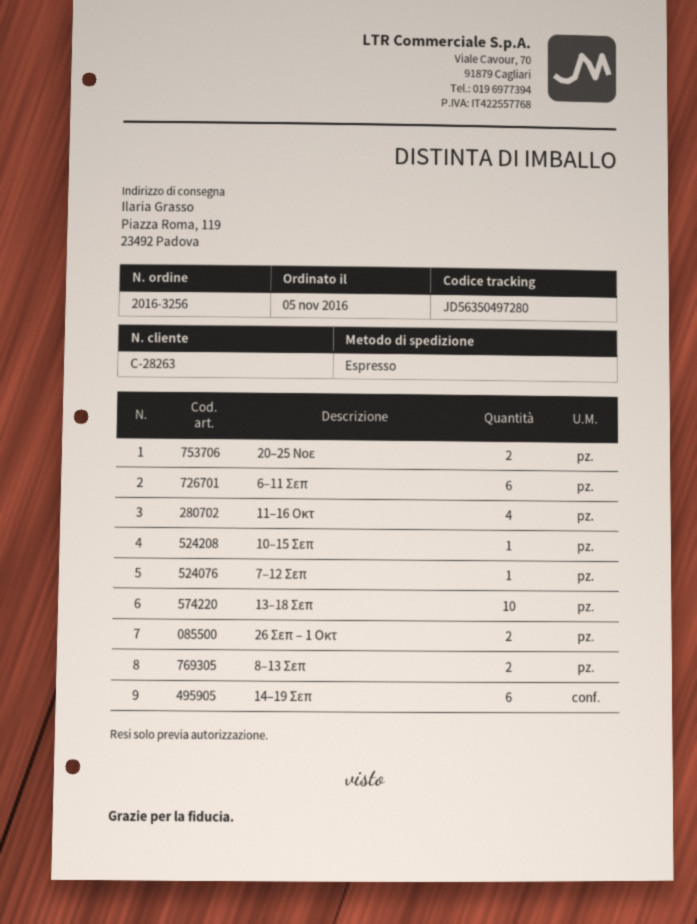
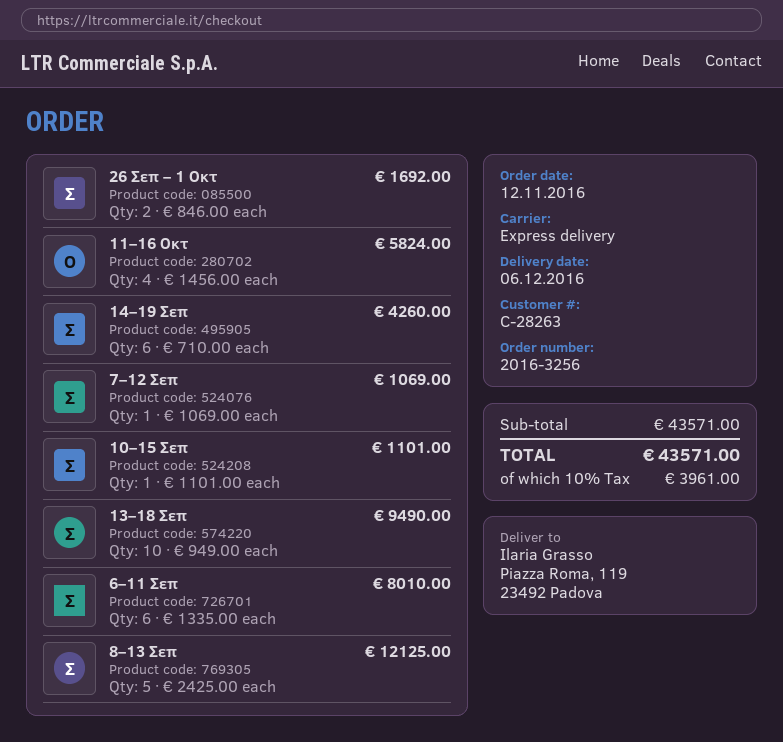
order date: 2016-11-05 -> 2016-11-12
20–25 Νοε: 2 -> none
8–13 Σεπ: 2 -> 5

